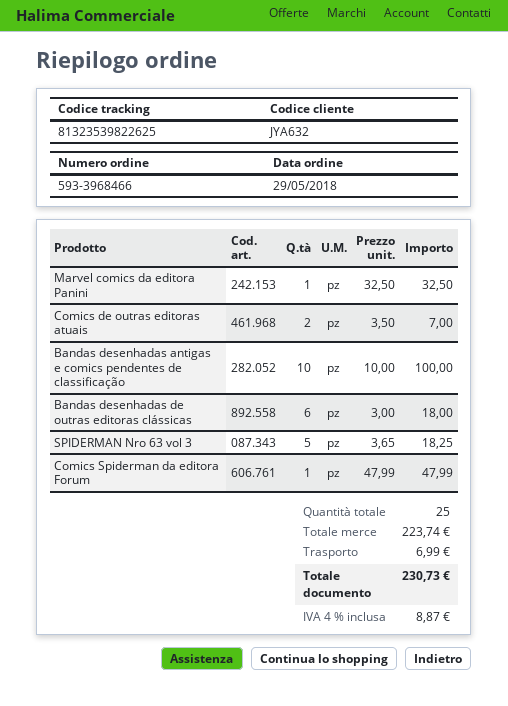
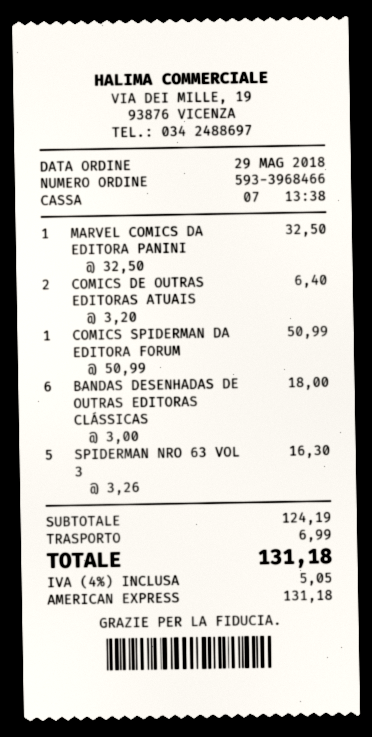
Comics de outras editoras atuais: 2 x 3.50 = 7.00 -> 2 x 3.20 = 6.40
Bandas desenhadas antigas e comics pendentes de classificação: 10 x 10.00 = 100.00 -> none
SPIDERMAN Nro 63 vol 3: 5 x 3.65 = 18.25 -> 5 x 3.26 = 16.30
Comics Spiderman da editora Forum: 1 x 47.99 = 47.99 -> 1 x 50.99 = 50.99
subtotal: 223.74 -> 124.19
tax: 4% = 8.87 -> 4% = 5.05
total: 230.73 -> 131.18

